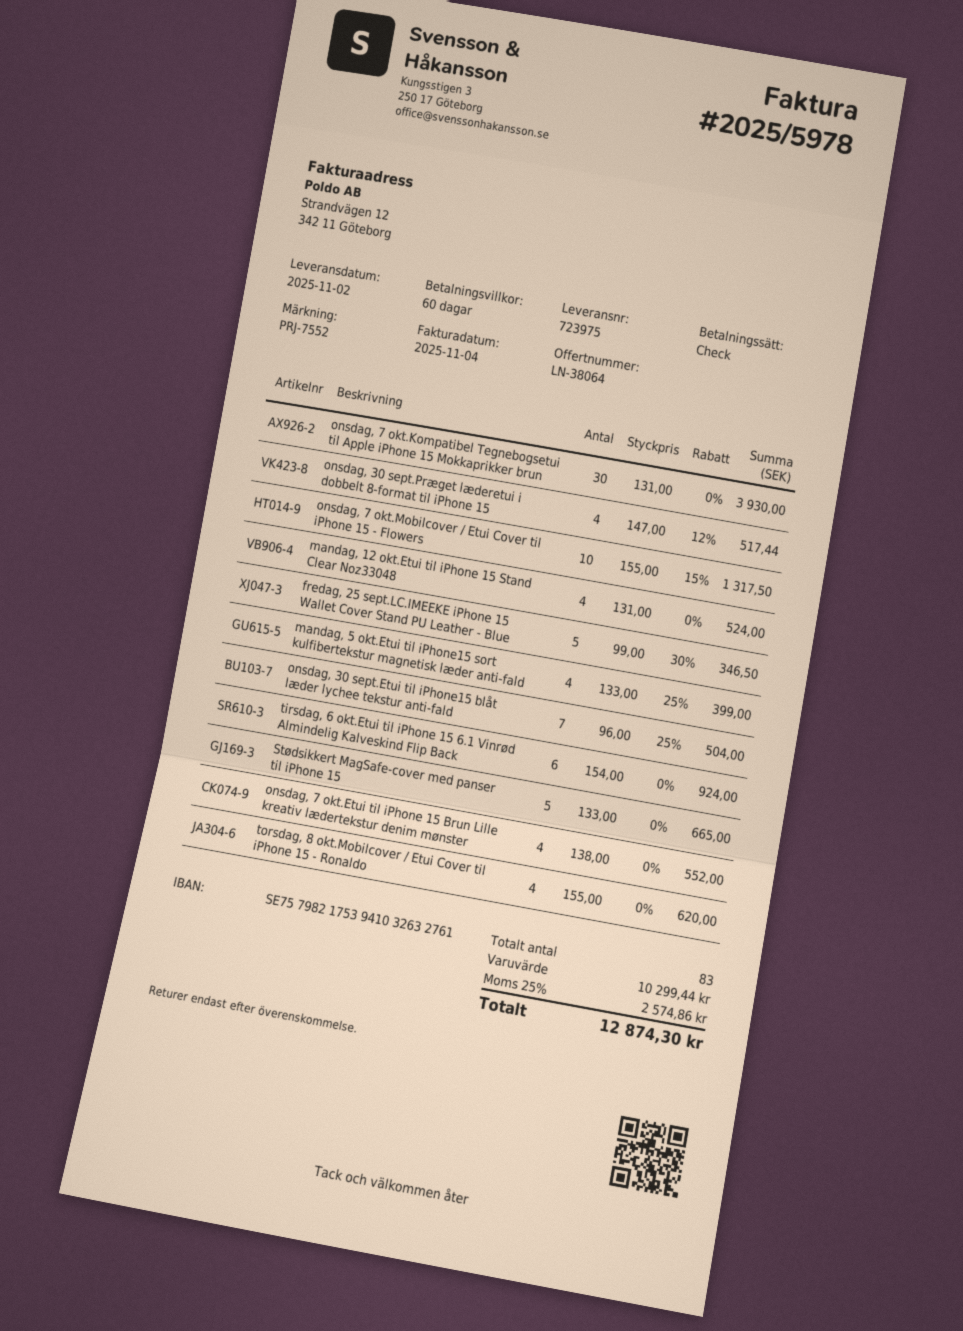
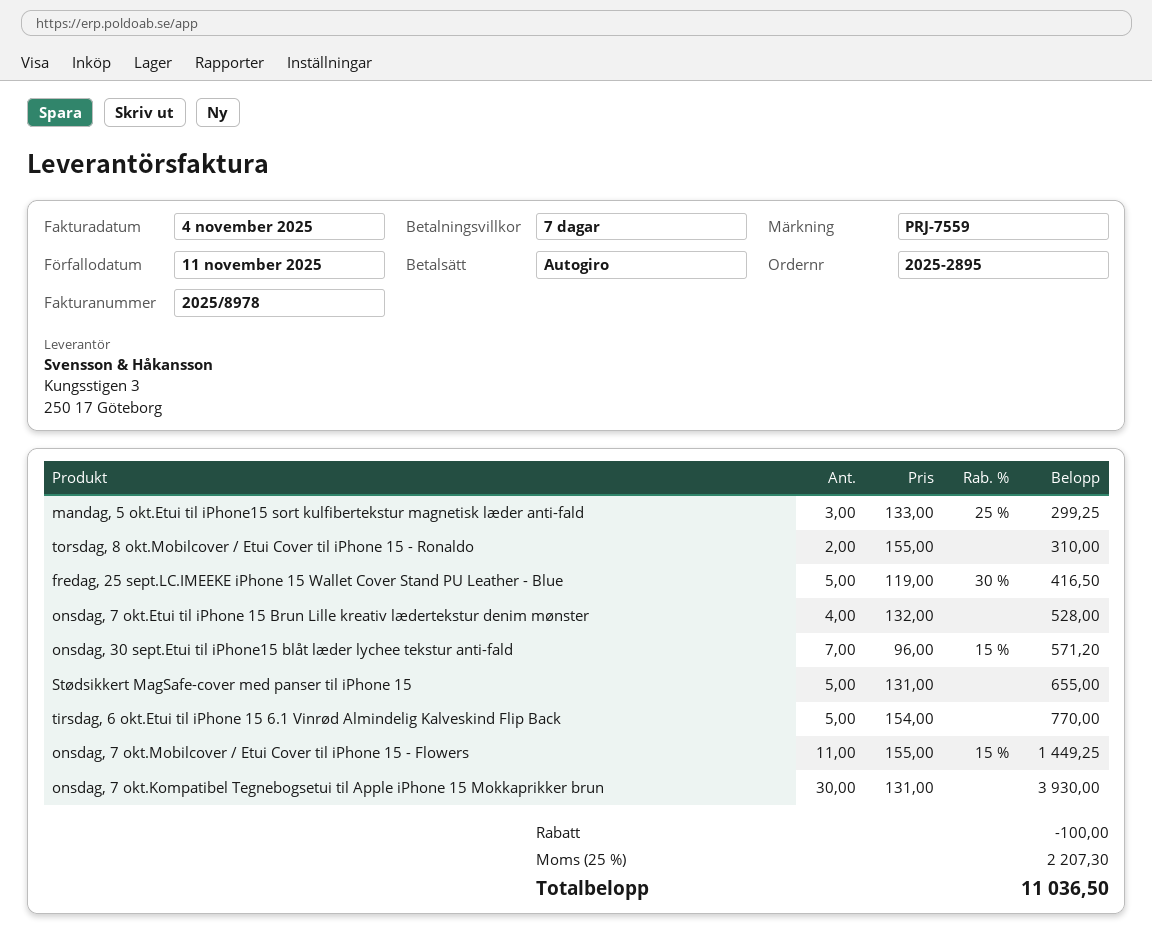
invoice number: 2025/5978 -> 2025/8978
payment terms: 60 days -> 7 days
reference: PRJ-7552 -> PRJ-7559
payment method: cheque -> direct debit
onsdag, 30 sept.Præget læderetui i dobbelt 8-format til iPhone 15: 4 x 147.00 - 12% = 517.44 -> none
onsdag, 7 okt.Mobilcover / Etui Cover til iPhone 15 - Flowers: 10 x 155.00 - 15% = 1317.50 -> 11 x 155.00 - 15% = 1449.25
mandag, 12 okt.Etui til iPhone 15 Stand Clear Noz33048: 4 x 131.00 = 524.00 -> none
fredag, 25 sept.LC.IMEEKE iPhone 15 Wallet Cover Stand PU Leather - Blue: 5 x 99.00 - 30% = 346.50 -> 5 x 119.00 - 30% = 416.50
mandag, 5 okt.Etui til iPhone15 sort kulfibertekstur magnetisk læder anti-fald: 4 x 133.00 - 25% = 399.00 -> 3 x 133.00 - 25% = 299.25
onsdag, 30 sept.Etui til iPhone15 blåt læder lychee tekstur anti-fald: 7 x 96.00 - 25% = 504.00 -> 7 x 96.00 - 15% = 571.20
tirsdag, 6 okt.Etui til iPhone 15 6.1 Vinrød Almindelig Kalveskind Flip Back: 6 x 154.00 = 924.00 -> 5 x 154.00 = 770.00
Stødsikkert MagSafe-cover med panser til iPhone 15: 5 x 133.00 = 665.00 -> 5 x 131.00 = 655.00
onsdag, 7 okt.Etui til iPhone 15 Brun Lille kreativ lædertekstur denim mønster: 4 x 138.00 = 552.00 -> 4 x 132.00 = 528.00
torsdag, 8 okt.Mobilcover / Etui Cover til iPhone 15 - Ronaldo: 4 x 155.00 = 620.00 -> 2 x 155.00 = 310.00
discount: none -> 100.00
tax: 25% = 2574.86 -> 25% = 2207.30
total: 12874.30 -> 11036.50

